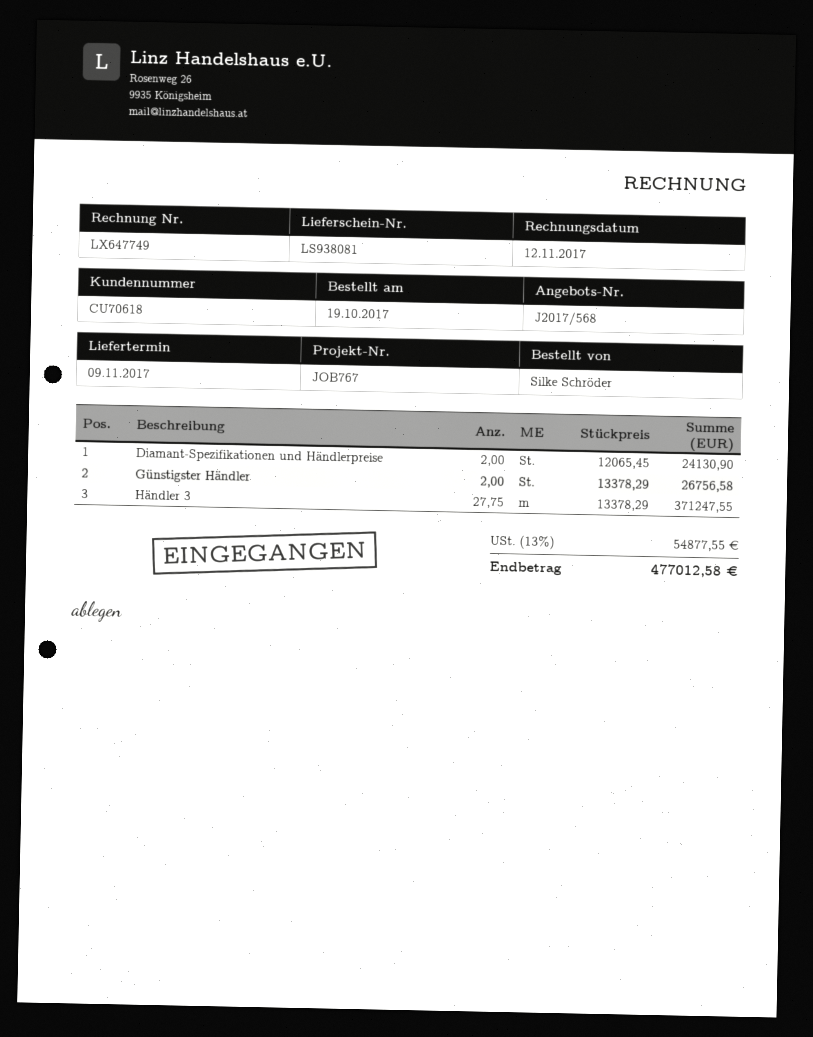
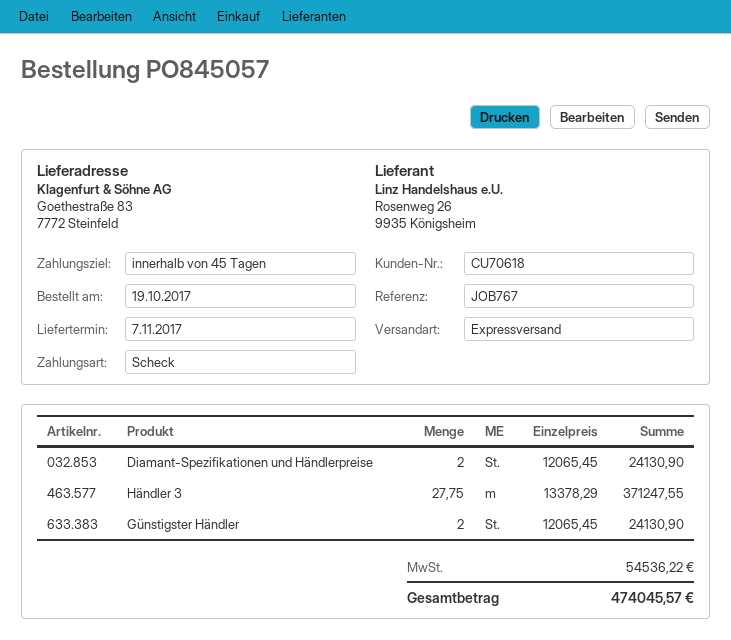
delivery date: 2017-11-09 -> 2017-11-07
Günstigster Händler: 2 x 13378.29 = 26756.58 -> 2 x 12065.45 = 24130.90
tax: 54877.55 -> 54536.22
total: 477012.58 -> 474045.57

